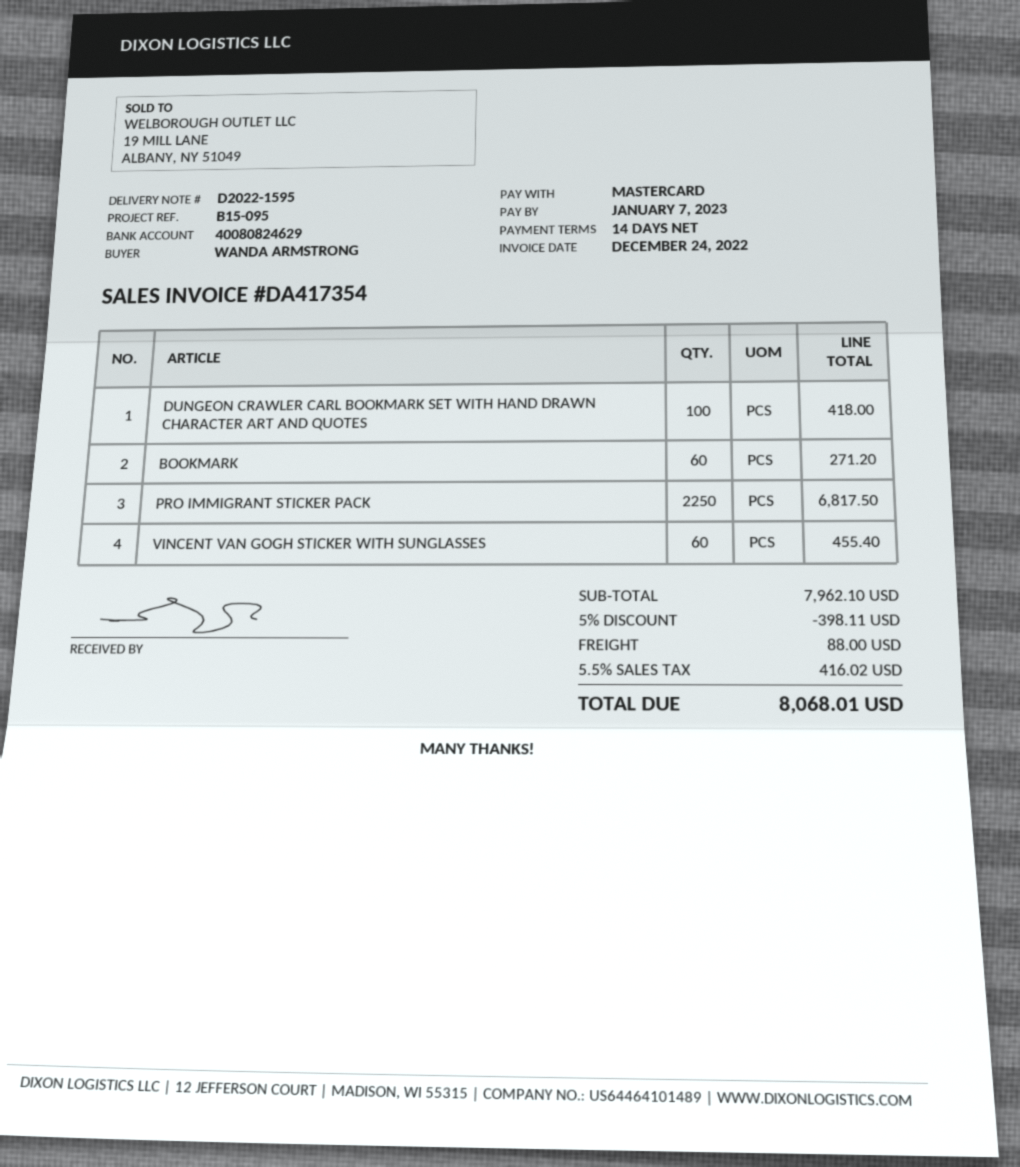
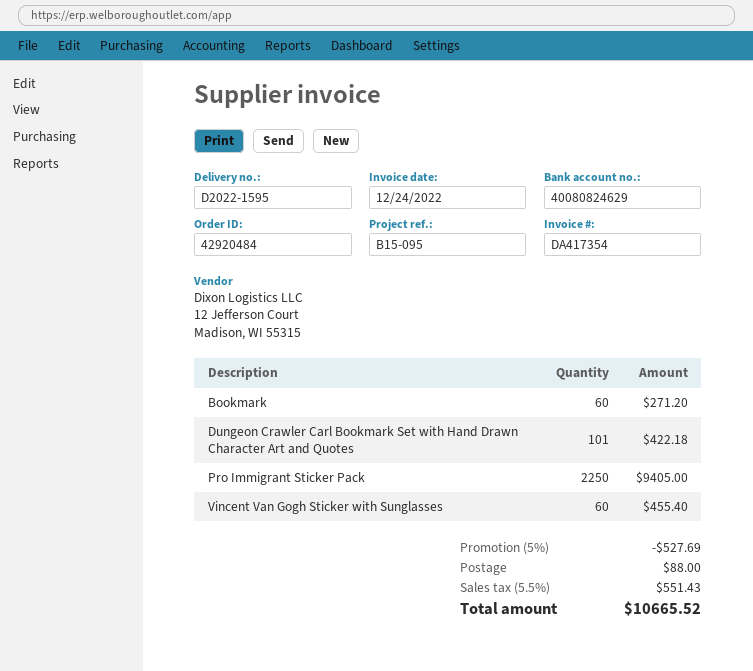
DUNGEON CRAWLER CARL BOOKMARK SET WITH HAND DRAWN CHARACTER ART AND QUOTES: 100 for 418.00 -> 101 for 422.18
PRO IMMIGRANT STICKER PACK: 2250 for 6817.50 -> 2250 for 9405.00
discount: 5% = 398.11 -> 5% = 527.69
tax: 5.5% = 416.02 -> 5.5% = 551.43
total: 8068.01 -> 10665.52

